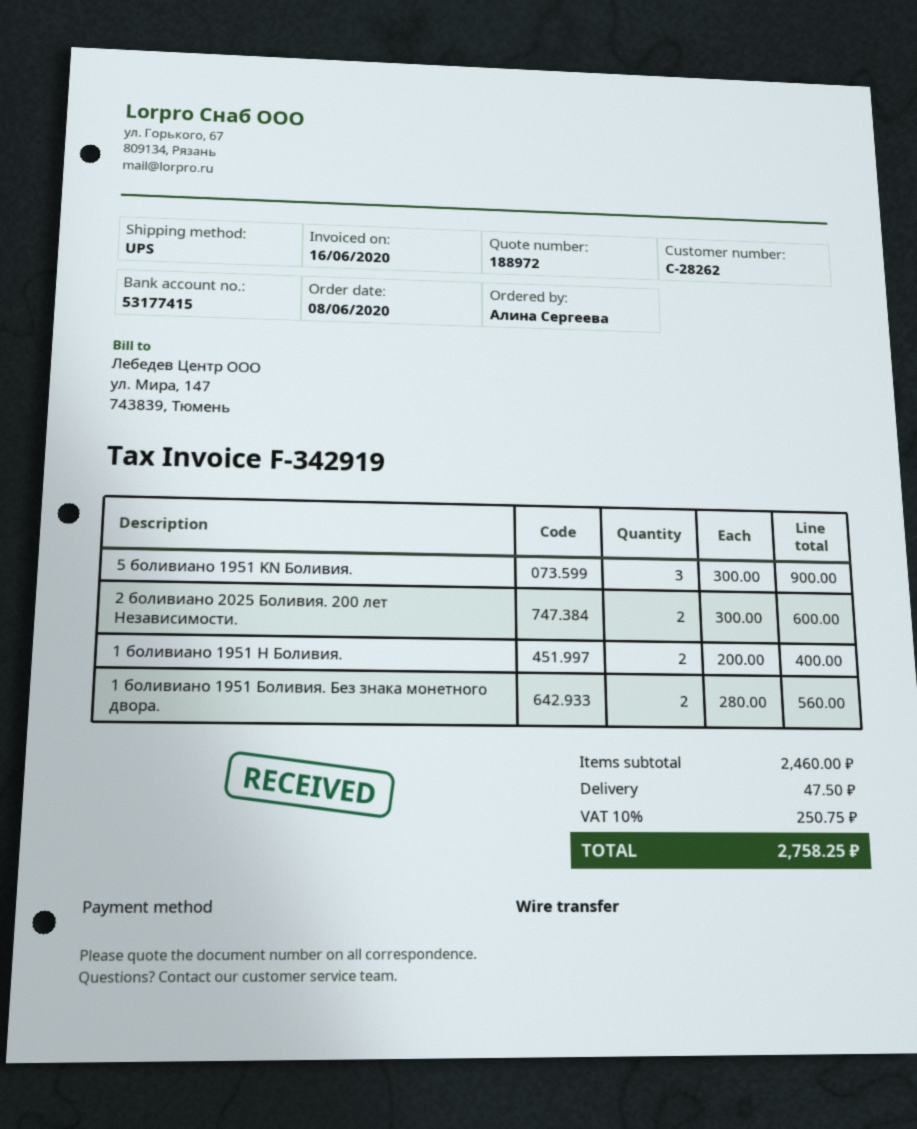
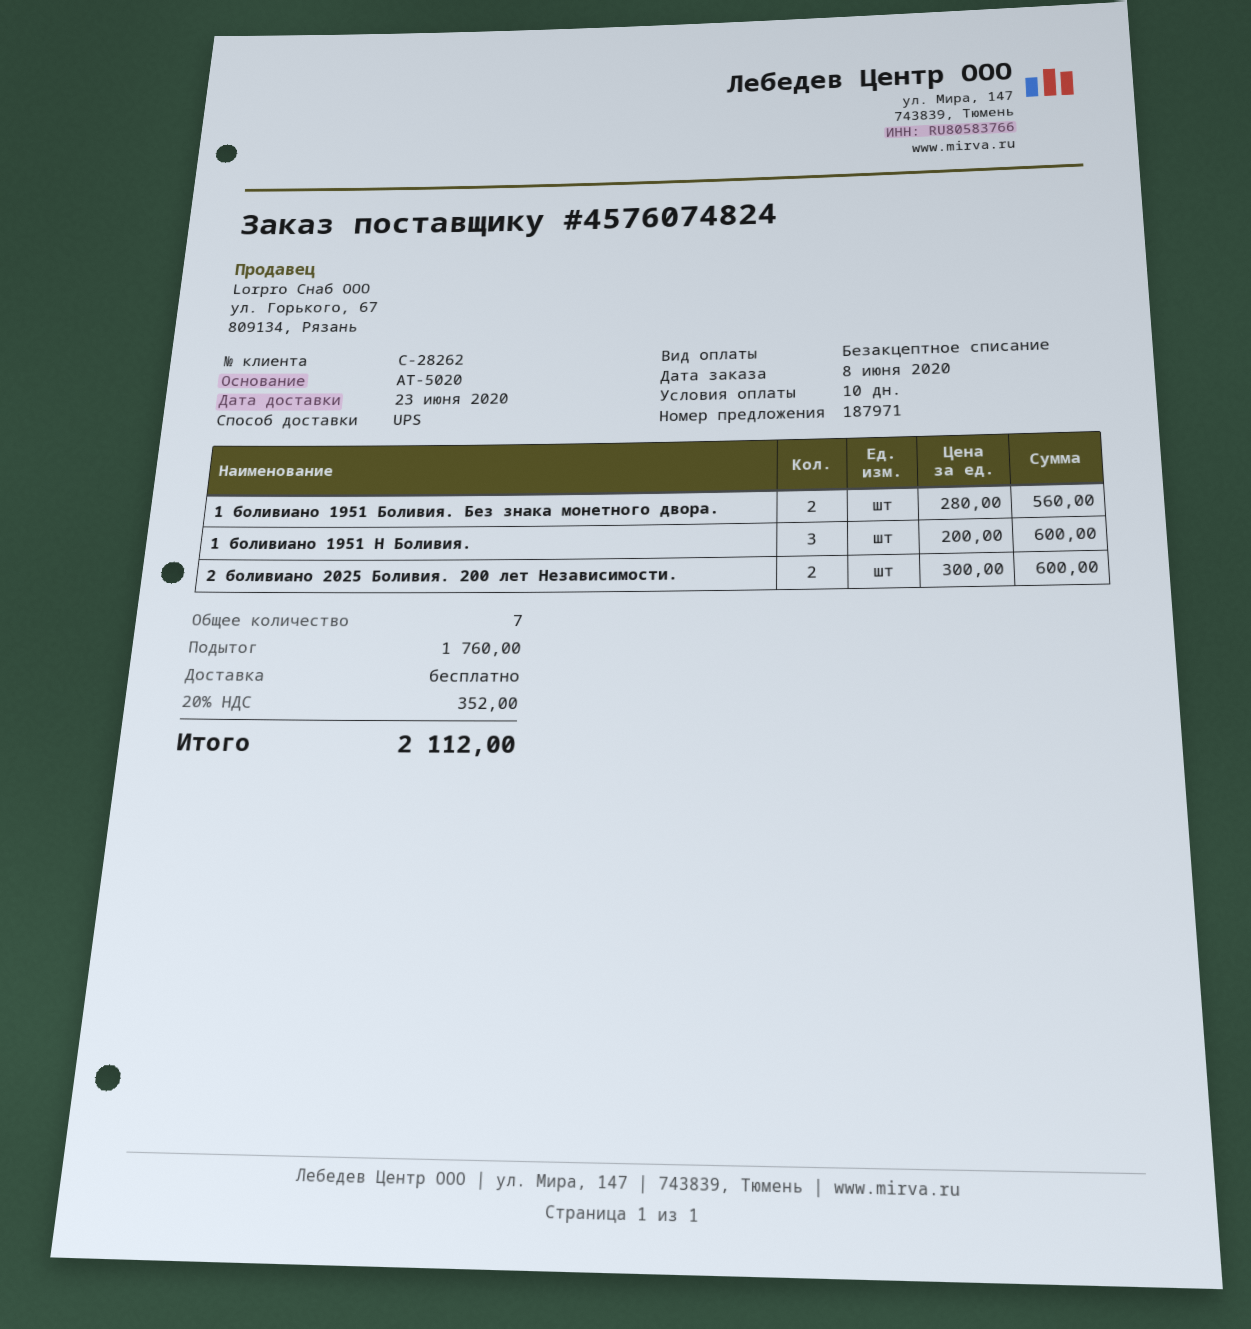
quote number: 188972 -> 187971
payment method: bank transfer -> direct debit
5 боливиано 1951 KN Боливия.: 3 x 300.00 = 900.00 -> none
1 боливиано 1951 Н Боливия.: 2 x 200.00 = 400.00 -> 3 x 200.00 = 600.00
subtotal: 2460.00 -> 1760.00
shipping: 47.50 -> 0.00
tax: 10% = 250.75 -> 20% = 352.00
total: 2758.25 -> 2112.00

